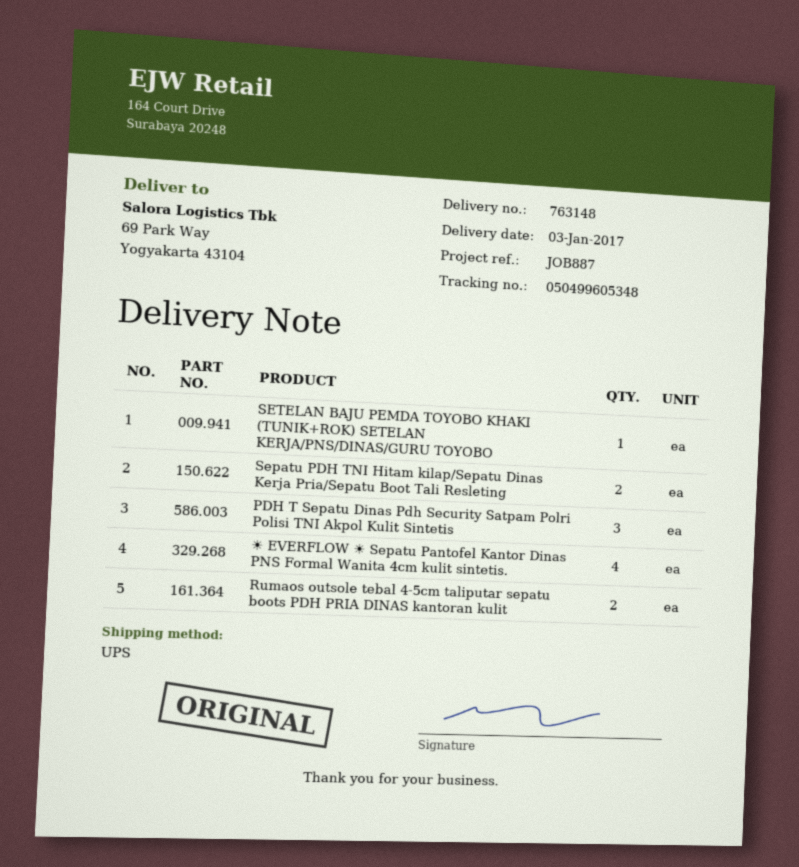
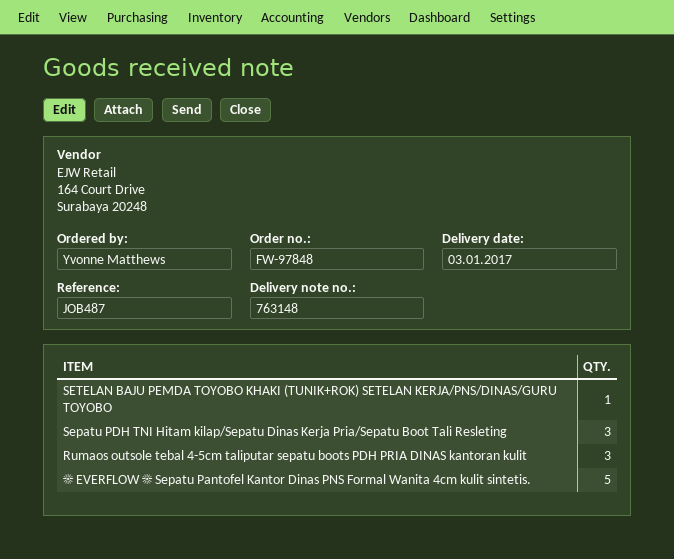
reference: JOB887 -> JOB487
Sepatu PDH TNI Hitam kilap/Sepatu Dinas Kerja Pria/Sepatu Boot Tali Resleting: 2 -> 3
PDH T Sepatu Dinas Pdh Security Satpam Polri Polisi TNI Akpol Kulit Sintetis: 3 -> none
☀ EVERFLOW ☀ Sepatu Pantofel Kantor Dinas PNS Formal Wanita 4cm kulit sintetis.: 4 -> 5
Rumaos outsole tebal 4-5cm taliputar sepatu boots PDH PRIA DINAS kantoran kulit: 2 -> 3

